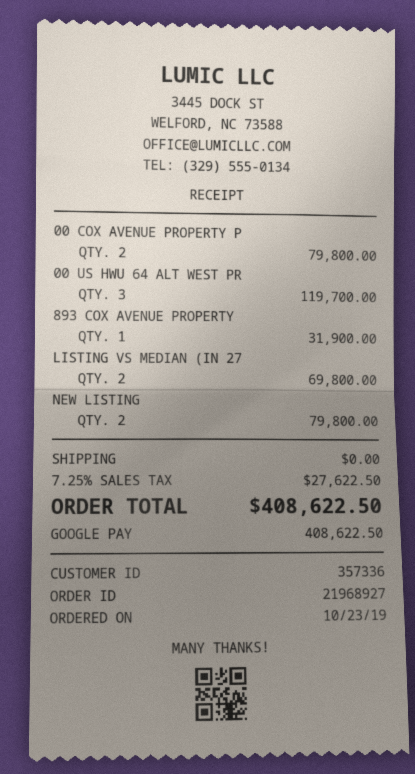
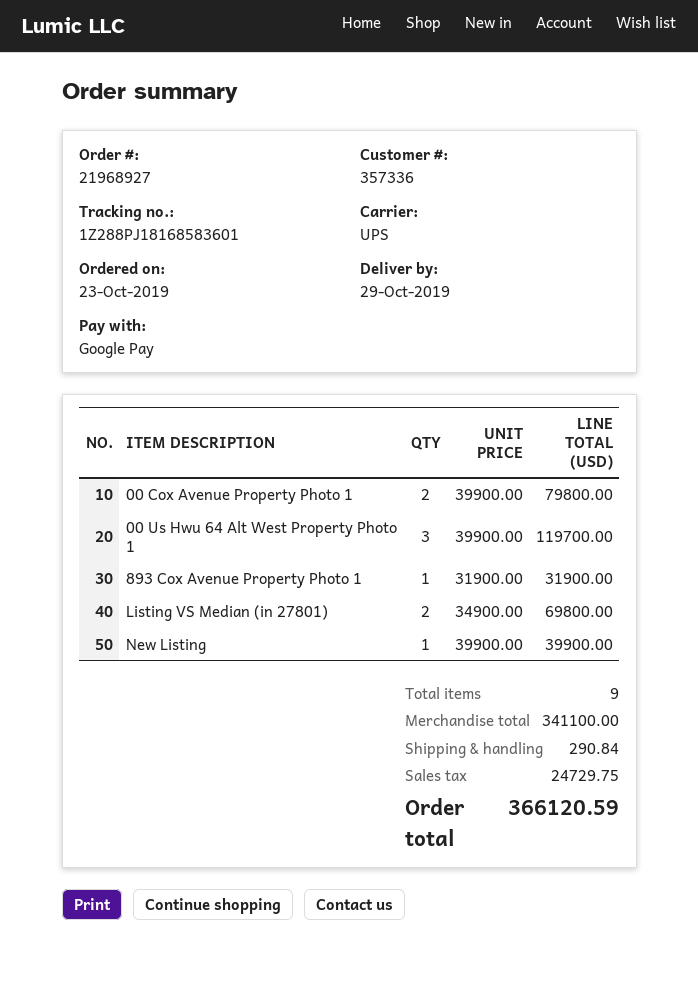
NEW LISTING: 2 for 79800.00 -> 1 for 39900.00
shipping: 0.00 -> 290.84
tax: 27622.50 -> 24729.75
total: 408622.50 -> 366120.59

